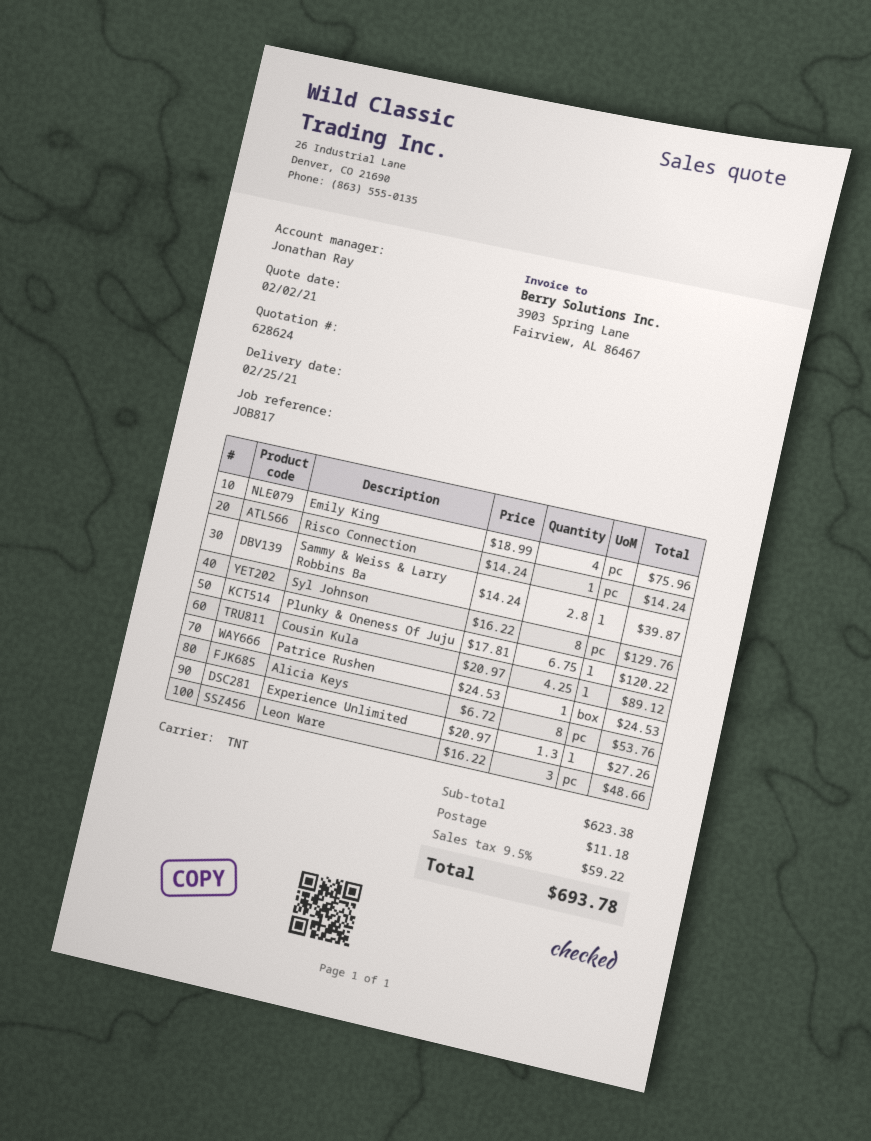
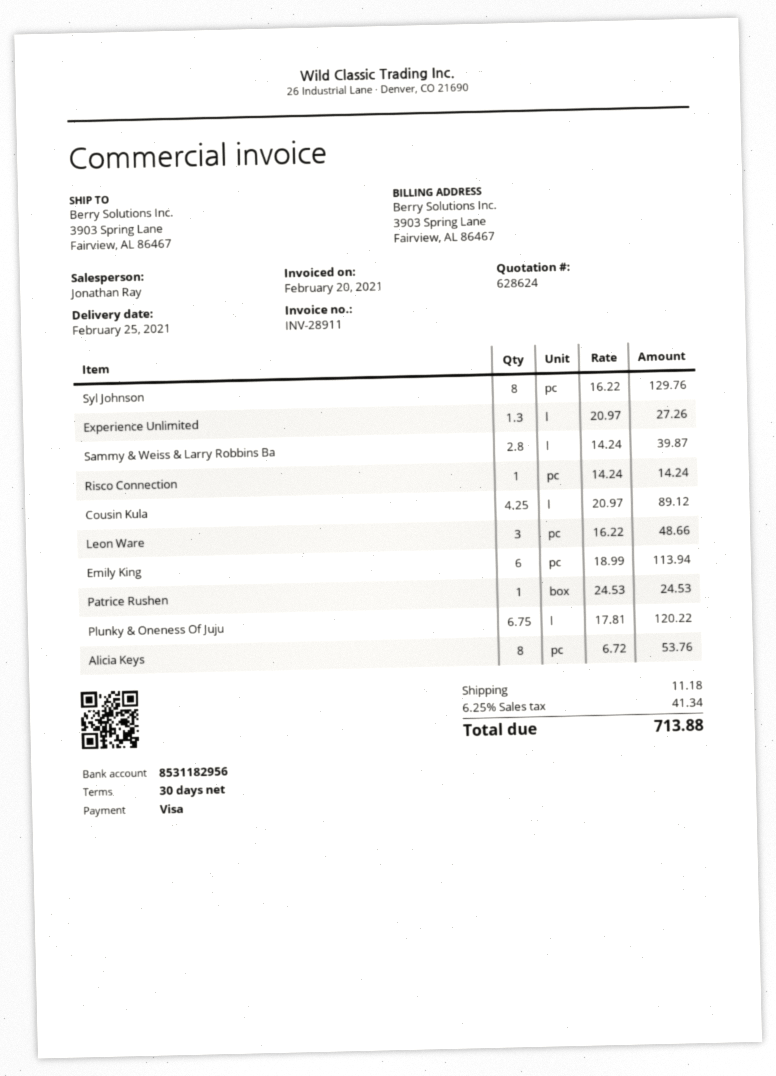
Emily King: 4 x 18.99 = 75.96 -> 6 x 18.99 = 113.94
tax: 9.5% = 59.22 -> 6.25% = 41.34
total: 693.78 -> 713.88

